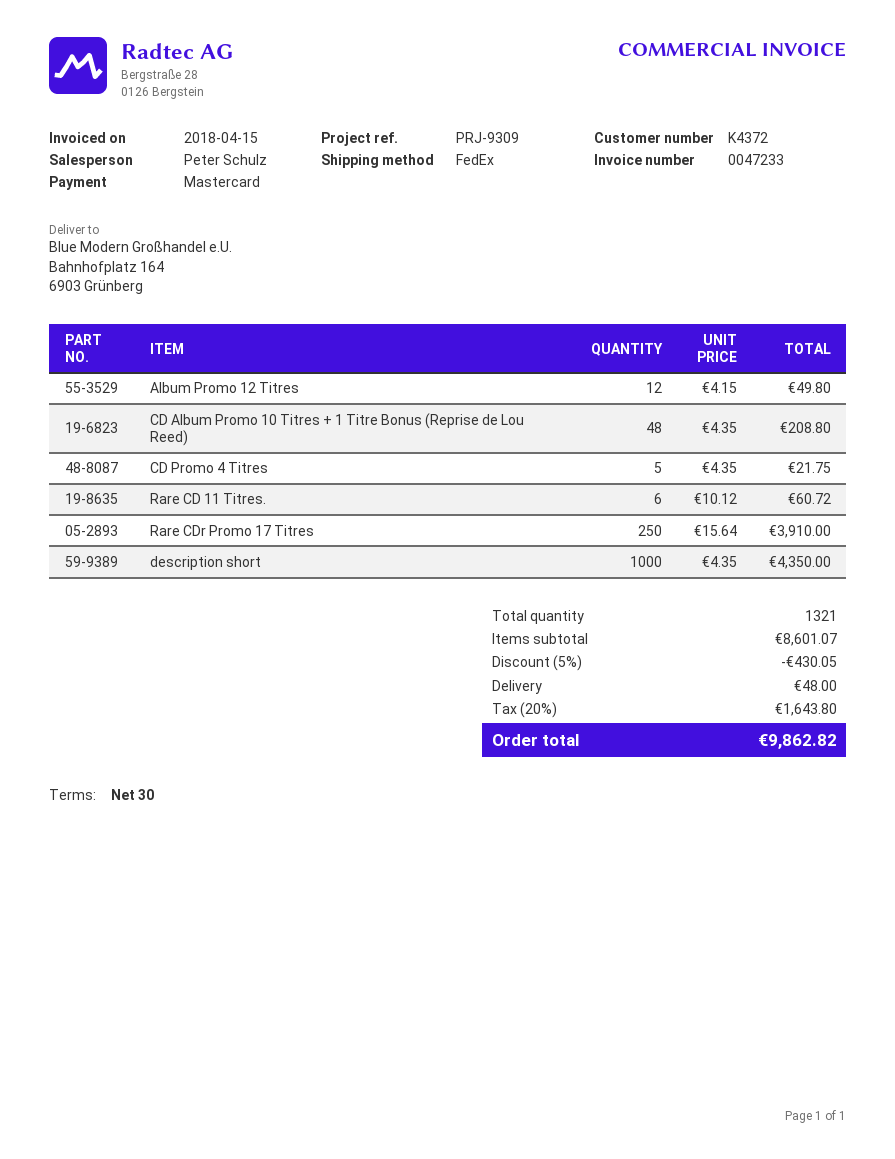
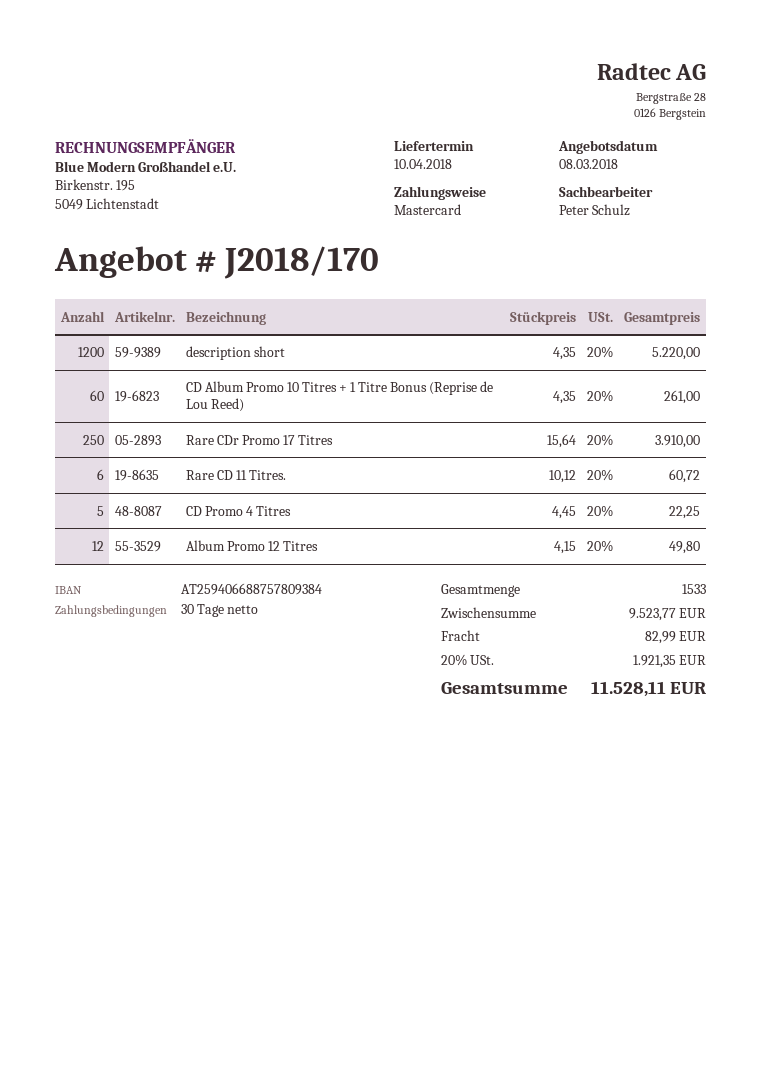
CD Album Promo 10 Titres + 1 Titre Bonus (Reprise de Lou Reed): 48 x 4.35 = 208.80 -> 60 x 4.35 = 261.00
CD Promo 4 Titres: 5 x 4.35 = 21.75 -> 5 x 4.45 = 22.25
description short: 1000 x 4.35 = 4350.00 -> 1200 x 4.35 = 5220.00
total quantity: 1321 -> 1533
subtotal: 8601.07 -> 9523.77
discount: 5% = 430.05 -> none
shipping: 48.00 -> 82.99
tax: 20% = 1643.80 -> 20% = 1921.35
total: 9862.82 -> 11528.11

